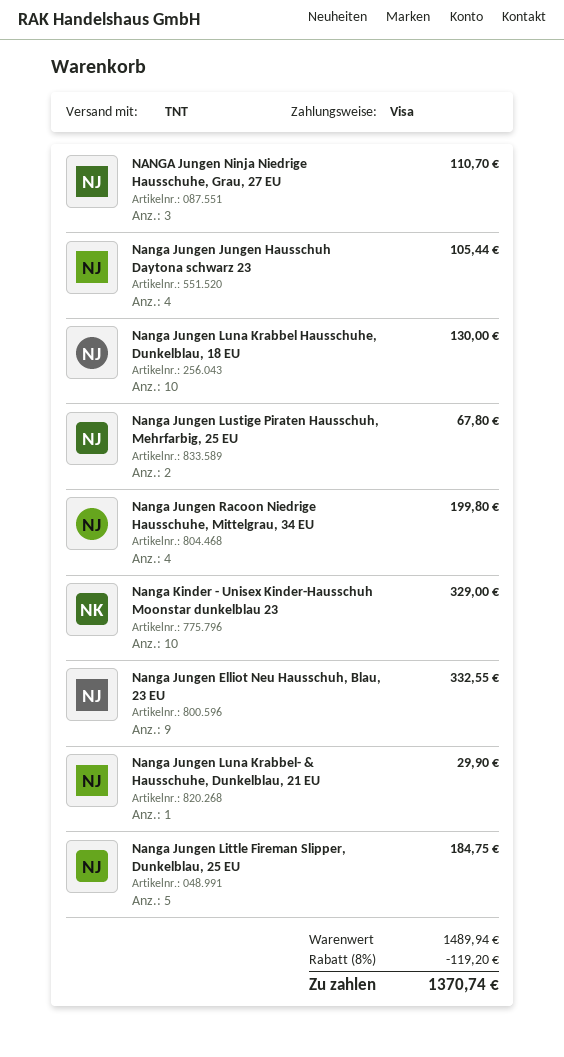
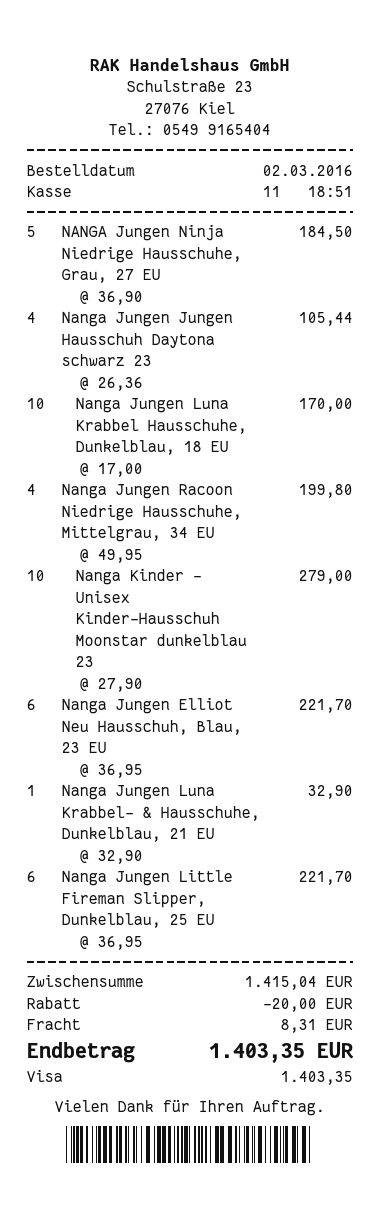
NANGA Jungen Ninja Niedrige Hausschuhe, Grau, 27 EU: 3 for 110.70 -> 5 for 184.50
Nanga Jungen Luna Krabbel Hausschuhe, Dunkelblau, 18 EU: 10 for 130.00 -> 10 for 170.00
Nanga Jungen Lustige Piraten Hausschuh, Mehrfarbig, 25 EU: 2 for 67.80 -> none
Nanga Kinder - Unisex Kinder-Hausschuh Moonstar dunkelblau 23: 10 for 329.00 -> 10 for 279.00
Nanga Jungen Elliot Neu Hausschuh, Blau, 23 EU: 9 for 332.55 -> 6 for 221.70
Nanga Jungen Luna Krabbel- & Hausschuhe, Dunkelblau, 21 EU: 1 for 29.90 -> 1 for 32.90
Nanga Jungen Little Fireman Slipper, Dunkelblau, 25 EU: 5 for 184.75 -> 6 for 221.70
subtotal: 1489.94 -> 1415.04
discount: 119.20 -> 20.00
shipping: none -> 8.31
total: 1370.74 -> 1403.35

